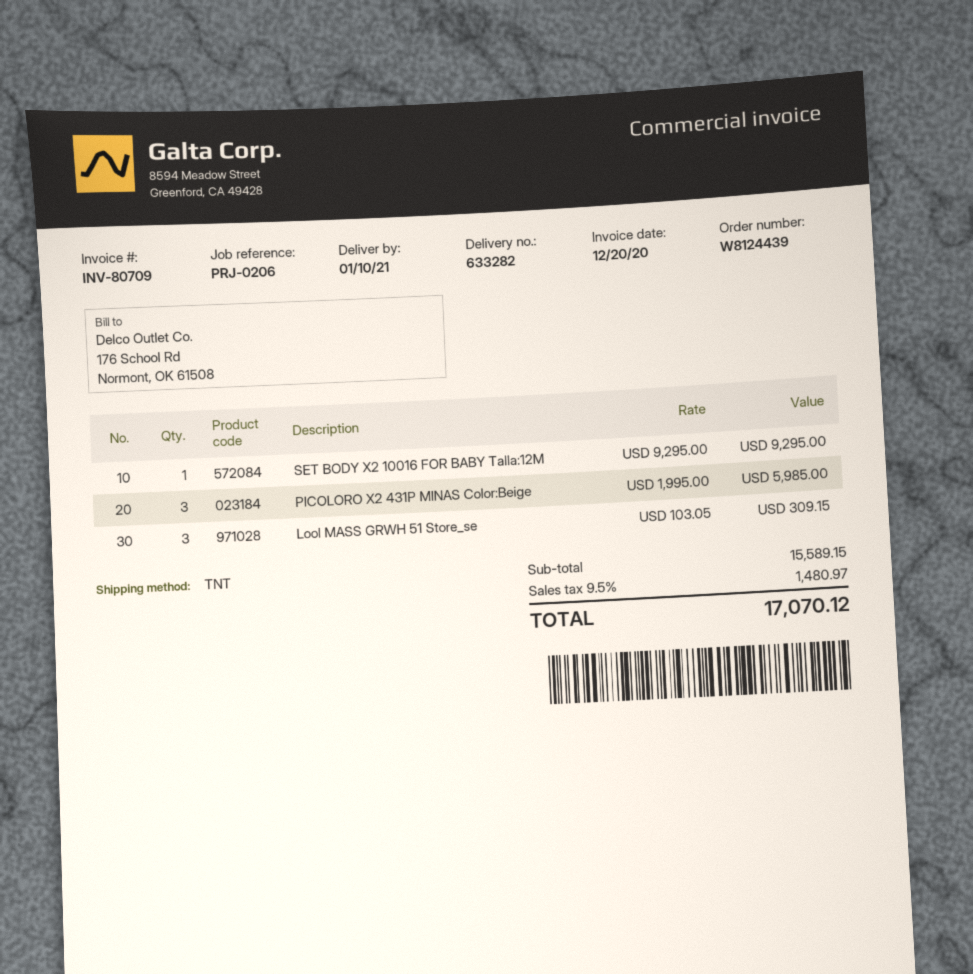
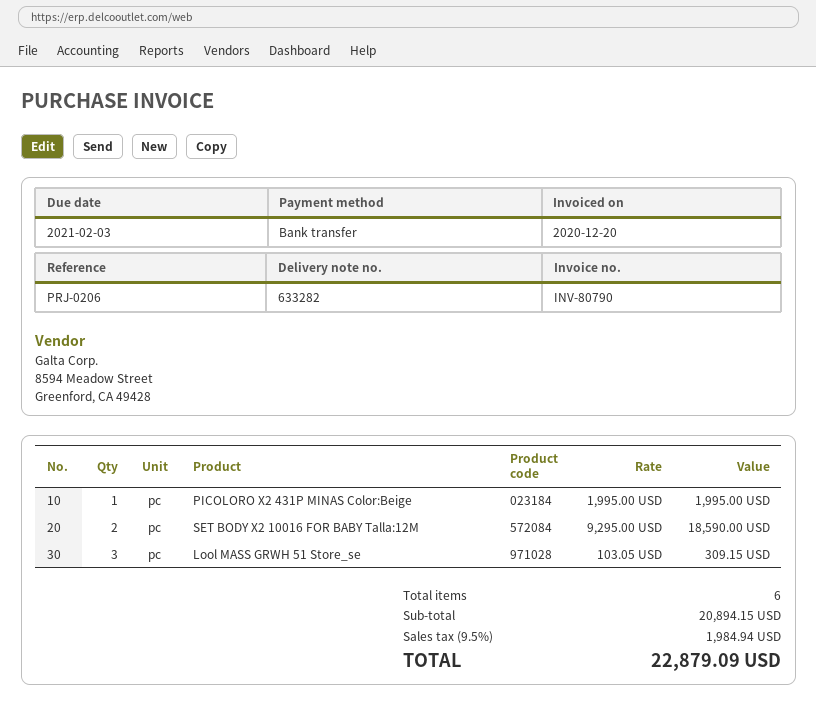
invoice number: INV-80709 -> INV-80790
SET BODY X2 10016 FOR BABY Talla:12M: 1 x 9295.00 = 9295.00 -> 2 x 9295.00 = 18590.00
PICOLORO X2 431P MINAS Color:Beige: 3 x 1995.00 = 5985.00 -> 1 x 1995.00 = 1995.00
subtotal: 15589.15 -> 20894.15
tax: 9.5% = 1480.97 -> 9.5% = 1984.94
total: 17070.12 -> 22879.09

